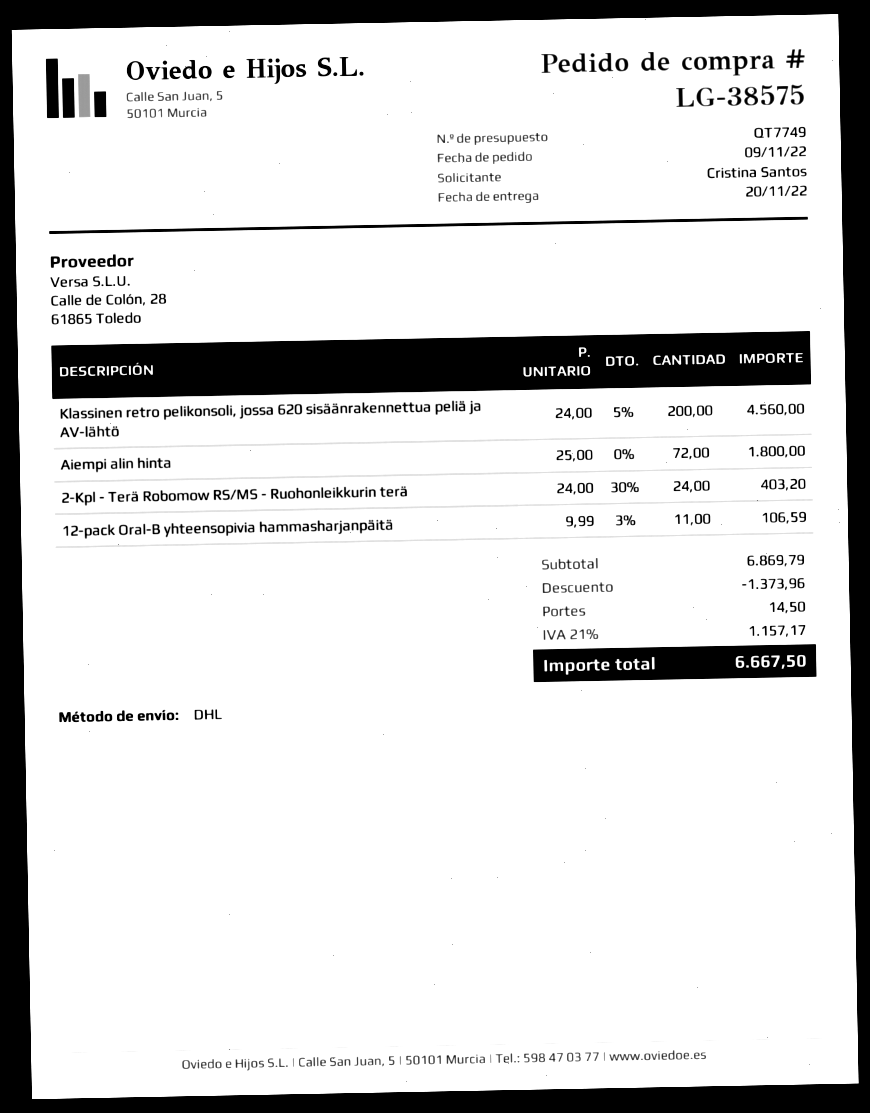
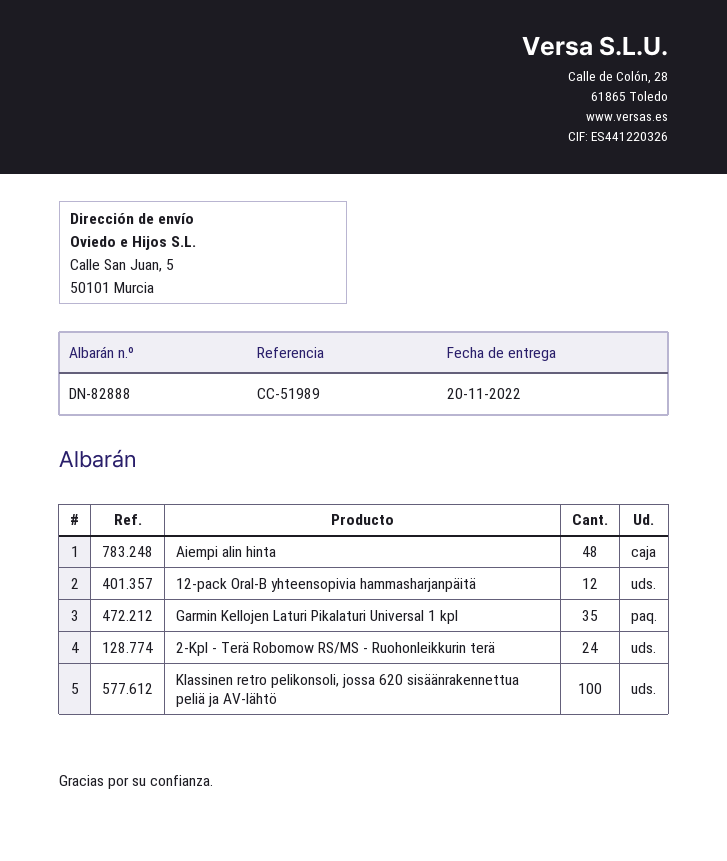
Klassinen retro pelikonsoli, jossa 620 sisäänrakennettua peliä ja AV-lähtö: 200 -> 100
Aiempi alin hinta: 72 -> 48
12-pack Oral-B yhteensopivia hammasharjanpäitä: 11 -> 12
Garmin Kellojen Laturi Pikalaturi Universal 1 kpl: none -> 35

